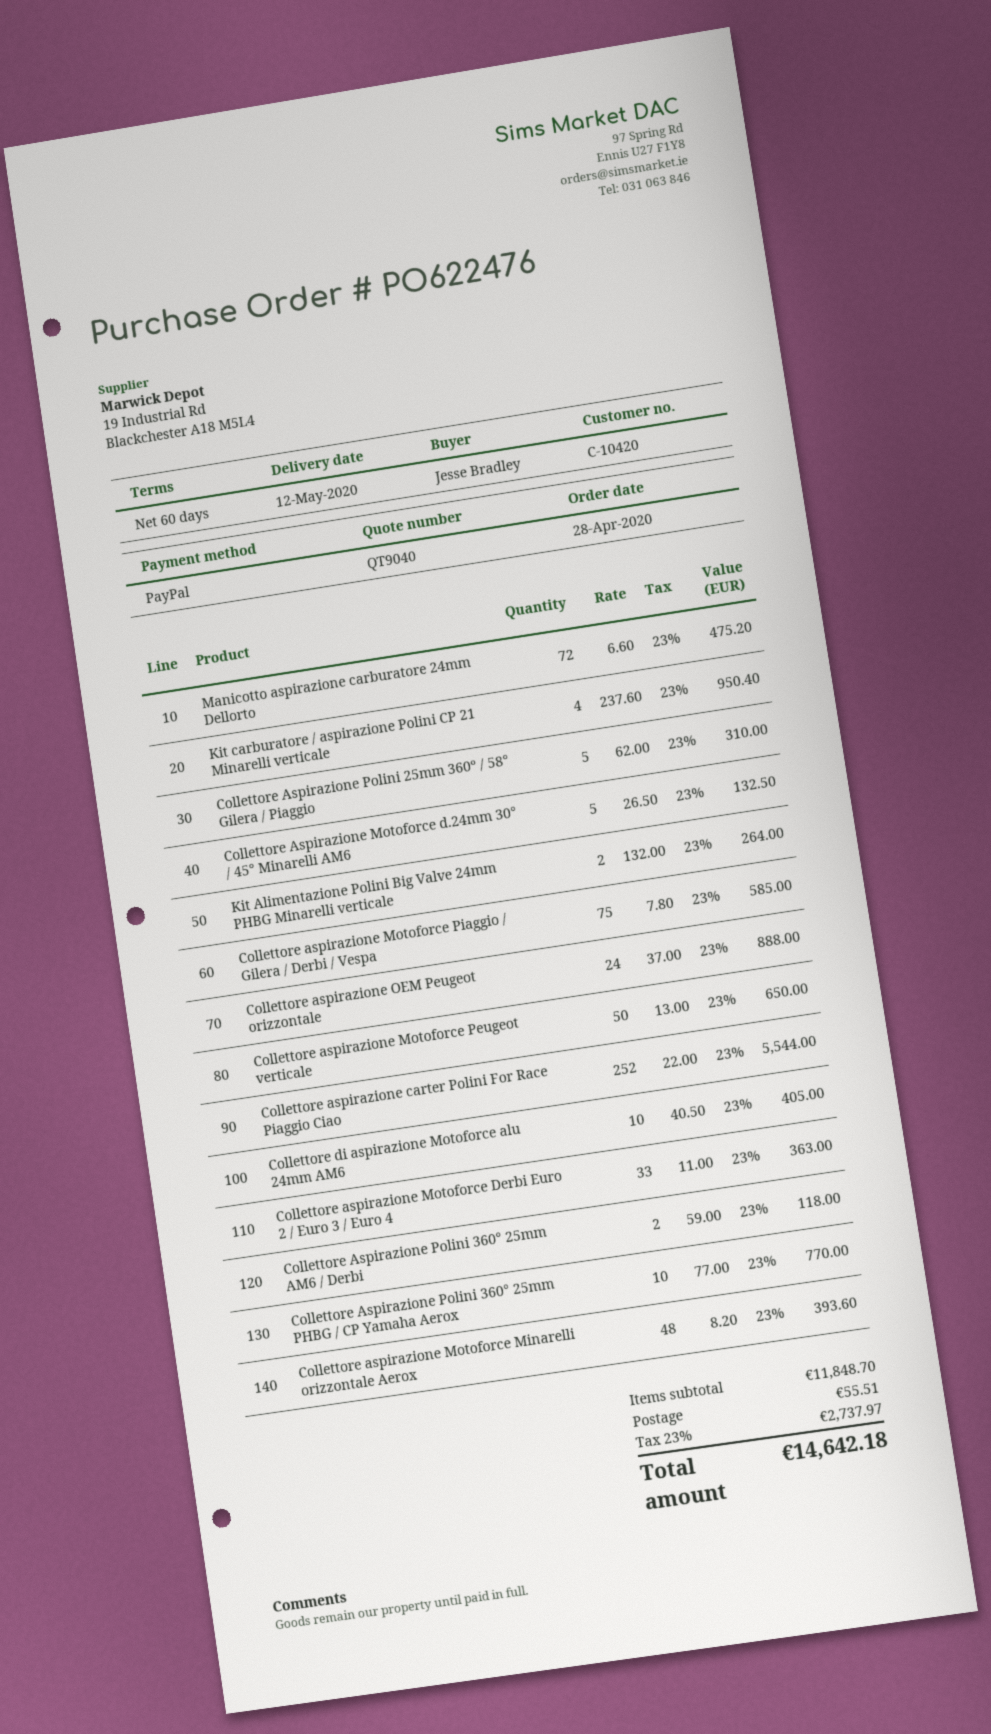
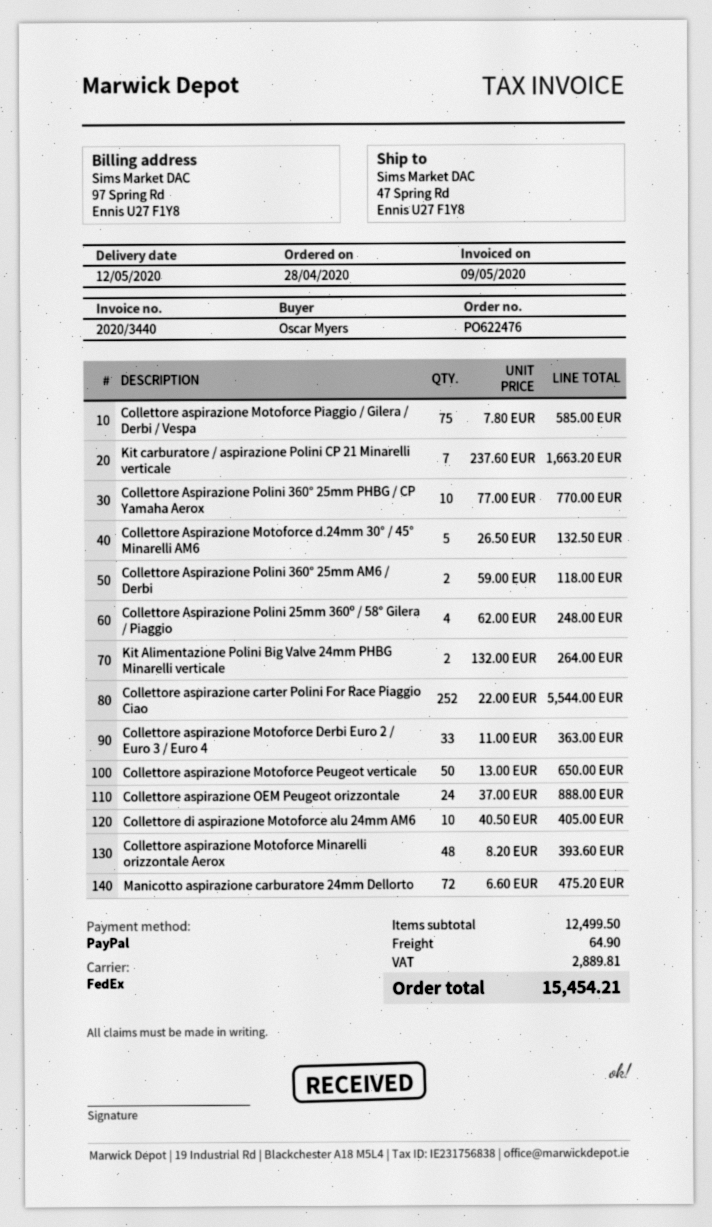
ordered by: Jesse Bradley -> Oscar Myers
Kit carburatore / aspirazione Polini CP 21 Minarelli verticale: 4 x 237.60 = 950.40 -> 7 x 237.60 = 1663.20
Collettore Aspirazione Polini 25mm 360º / 58° Gilera / Piaggio: 5 x 62.00 = 310.00 -> 4 x 62.00 = 248.00
subtotal: 11848.70 -> 12499.50
shipping: 55.51 -> 64.90
tax: 2737.97 -> 2889.81
total: 14642.18 -> 15454.21

